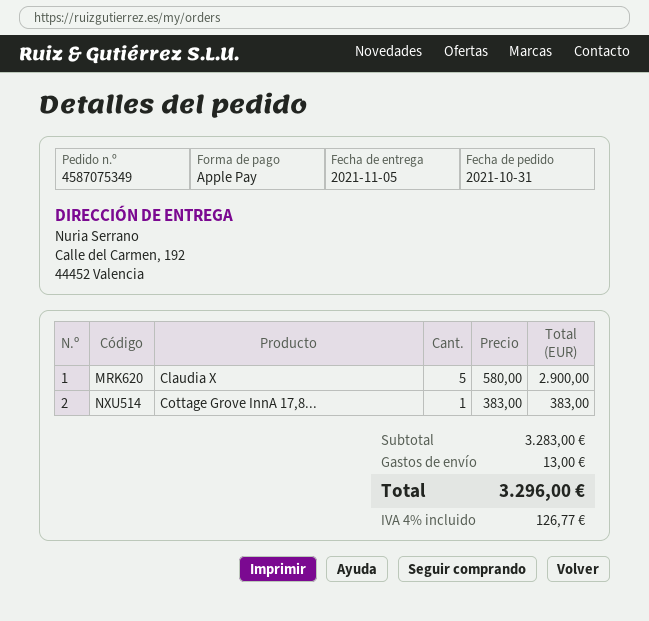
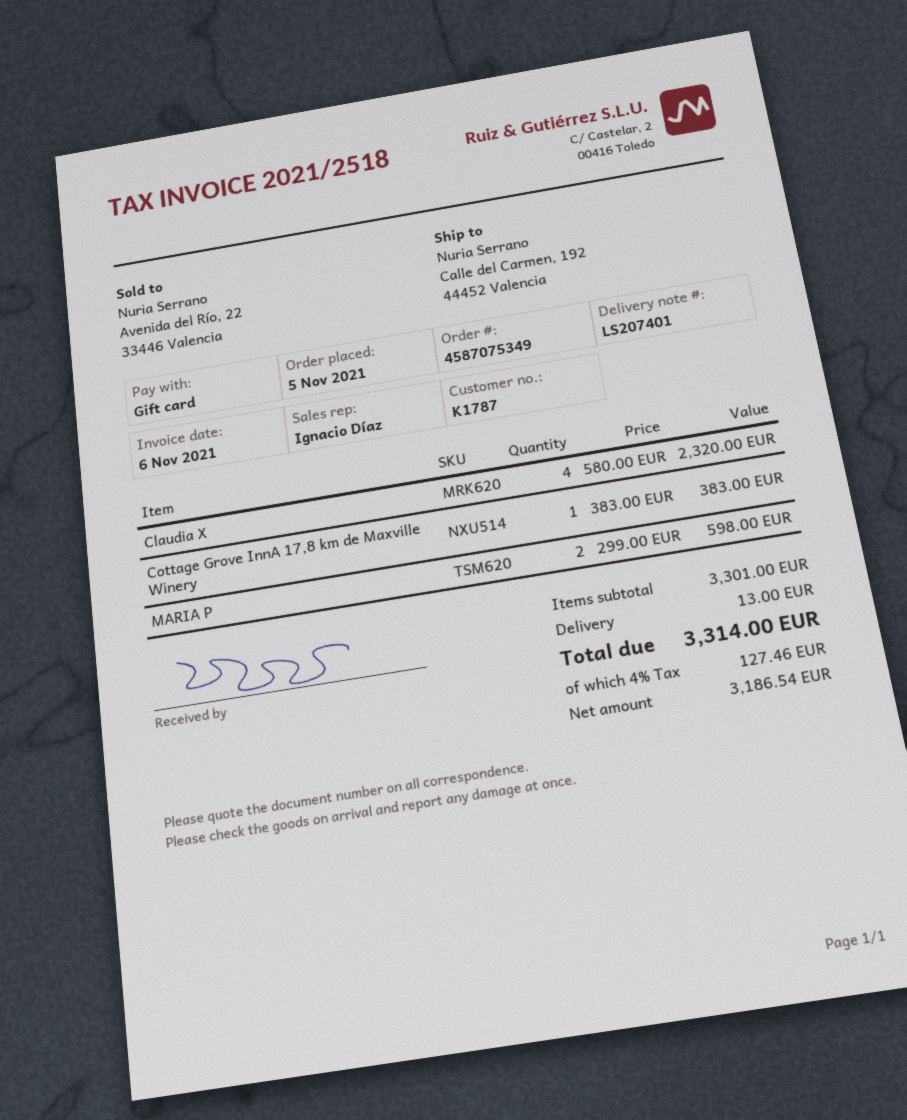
order date: 2021-10-31 -> 2021-11-05
payment method: Apple Pay -> gift card
Claudia X: 5 x 580.00 = 2900.00 -> 4 x 580.00 = 2320.00
MARIA P: none -> 2 x 299.00 = 598.00
subtotal: 3283.00 -> 3301.00
tax: 4% = 126.77 -> 4% = 127.46
total: 3296.00 -> 3314.00

